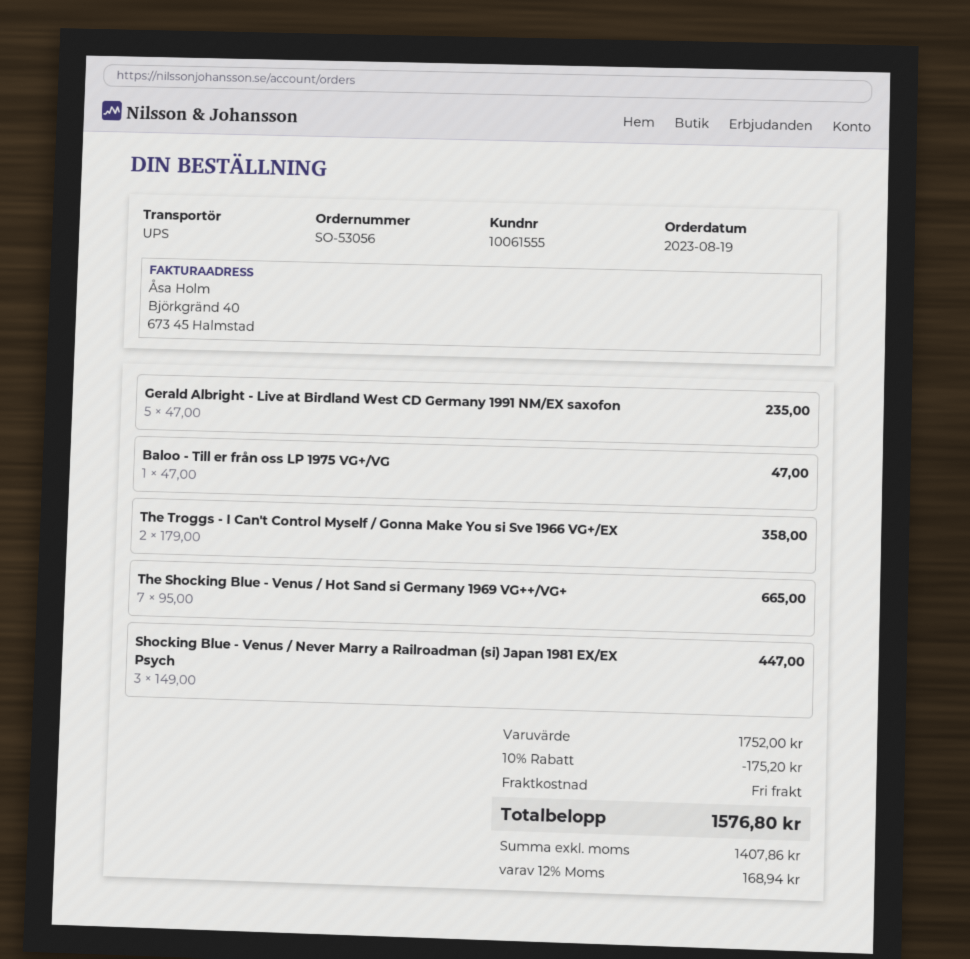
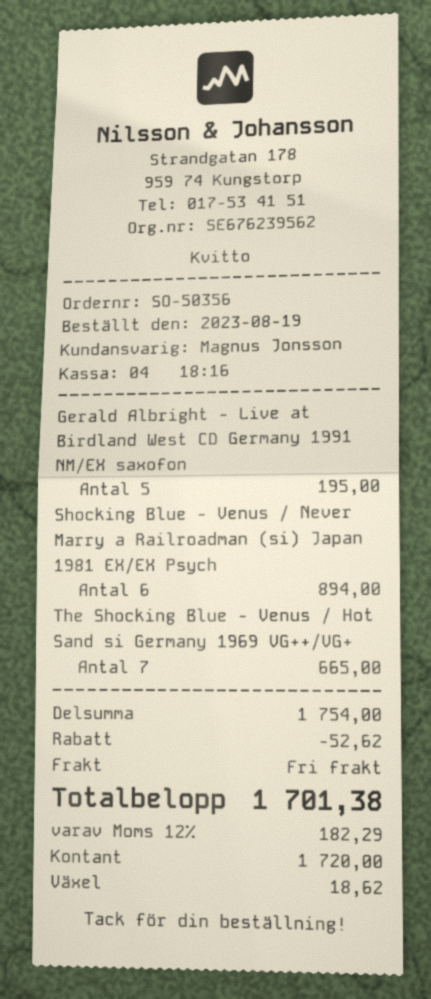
order number: SO-53056 -> SO-50356
Gerald Albright - Live at Birdland West CD Germany 1991 NM/EX saxofon: 5 for 235.00 -> 5 for 195.00
Baloo - Till er från oss LP 1975 VG+/VG: 1 for 47.00 -> none
The Troggs - I Can't Control Myself / Gonna Make You si Sve 1966 VG+/EX: 2 for 358.00 -> none
Shocking Blue - Venus / Never Marry a Railroadman (si) Japan 1981 EX/EX Psych: 3 for 447.00 -> 6 for 894.00
subtotal: 1752.00 -> 1754.00
discount: 175.20 -> 52.62
tax: 12% = 168.94 -> 12% = 182.29
total: 1576.80 -> 1701.38

